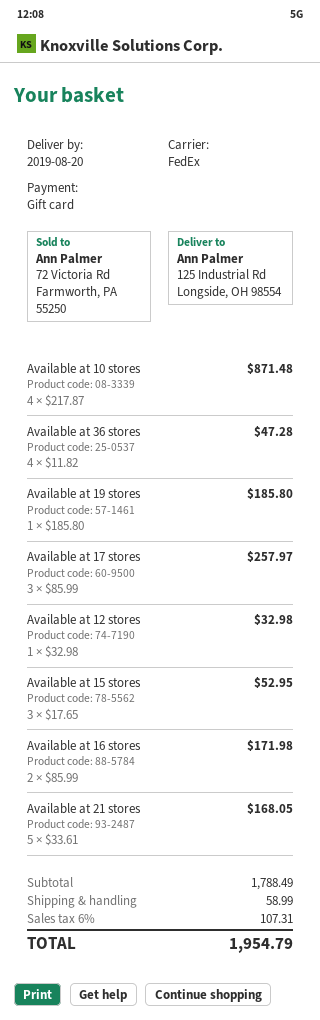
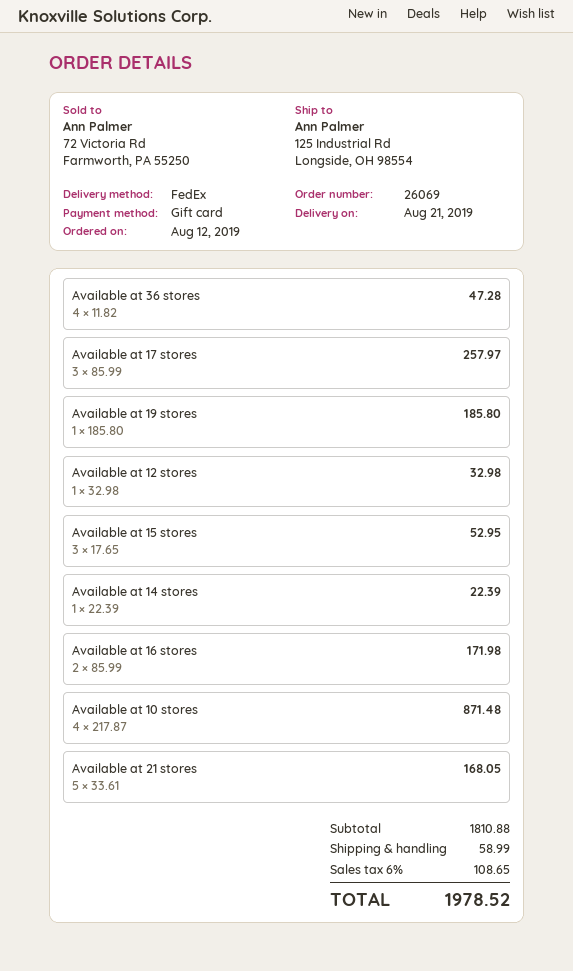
delivery date: 2019-08-20 -> 2019-08-21
Available at 14 stores: none -> 1 x 22.39 = 22.39
subtotal: 1788.49 -> 1810.88
tax: 6% = 107.31 -> 6% = 108.65
total: 1954.79 -> 1978.52

